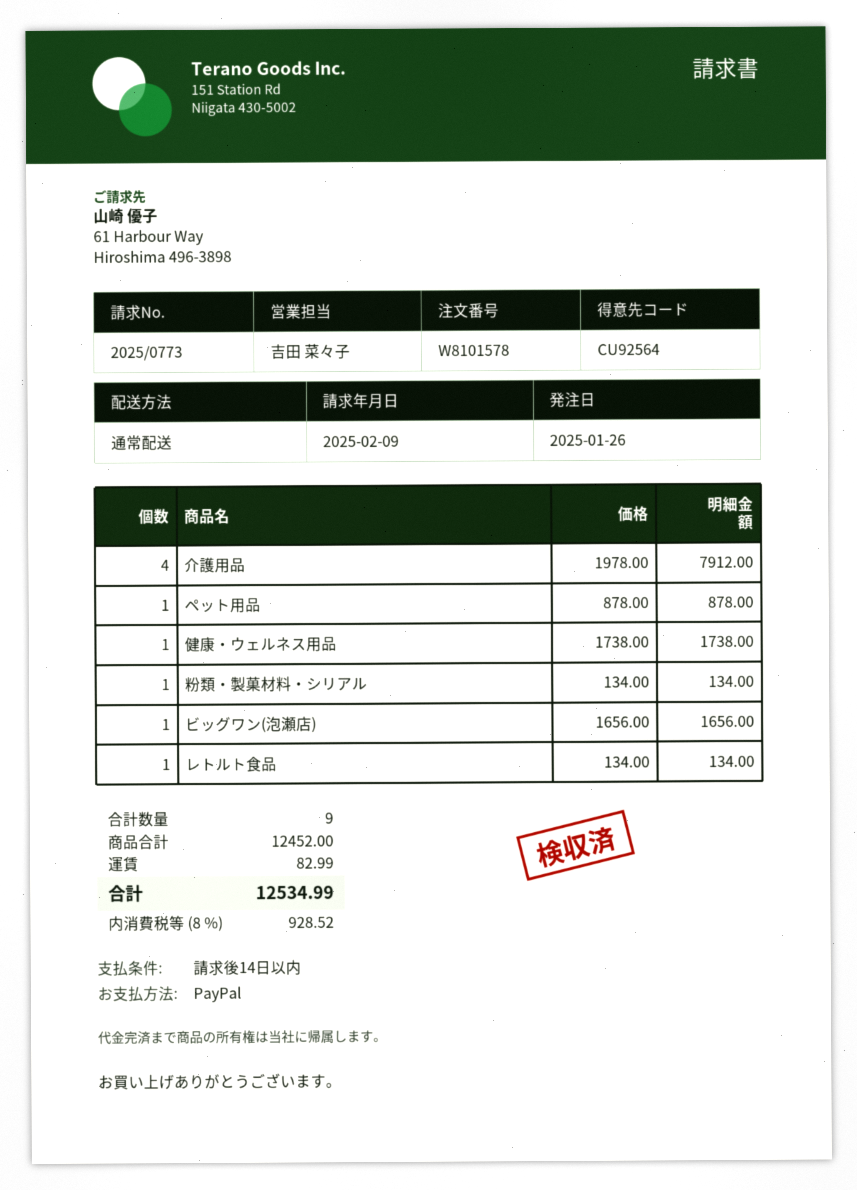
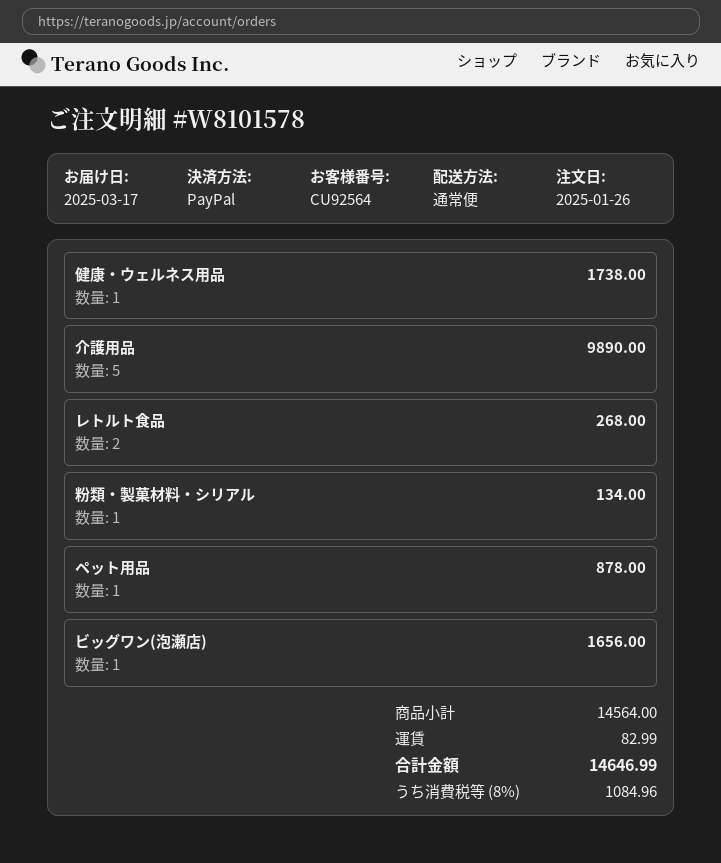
介護用品: 4 for 7912.00 -> 5 for 9890.00
レトルト食品: 1 for 134.00 -> 2 for 268.00
subtotal: 12452.00 -> 14564.00
tax: 8% = 928.52 -> 8% = 1084.96
total: 12534.99 -> 14646.99

